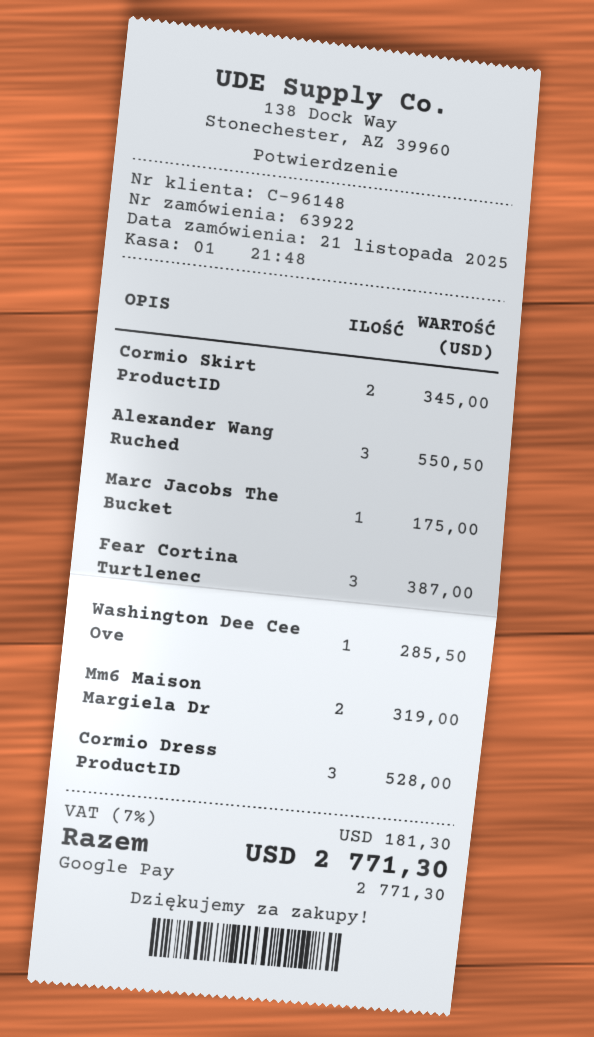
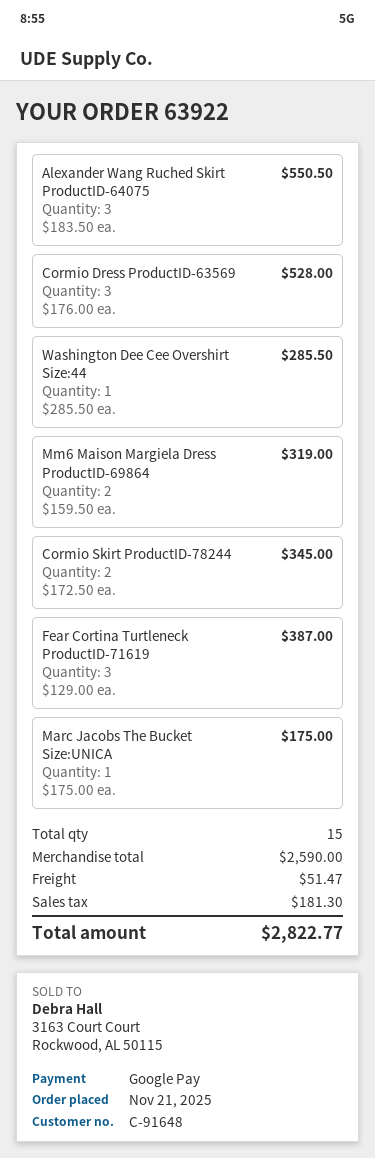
customer number: C-96148 -> C-91648
shipping: none -> 51.47
total: 2771.30 -> 2822.77

